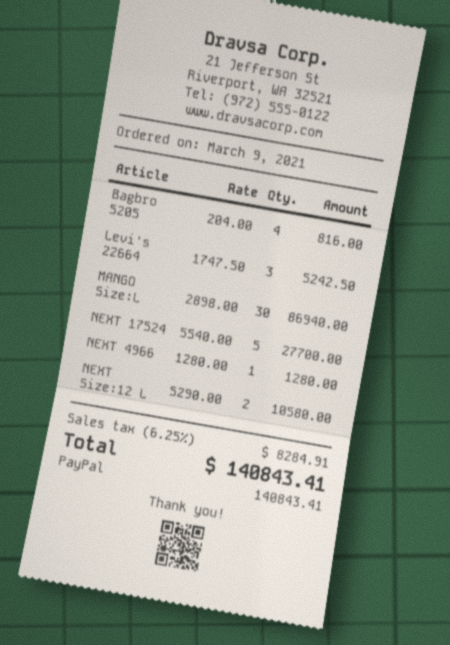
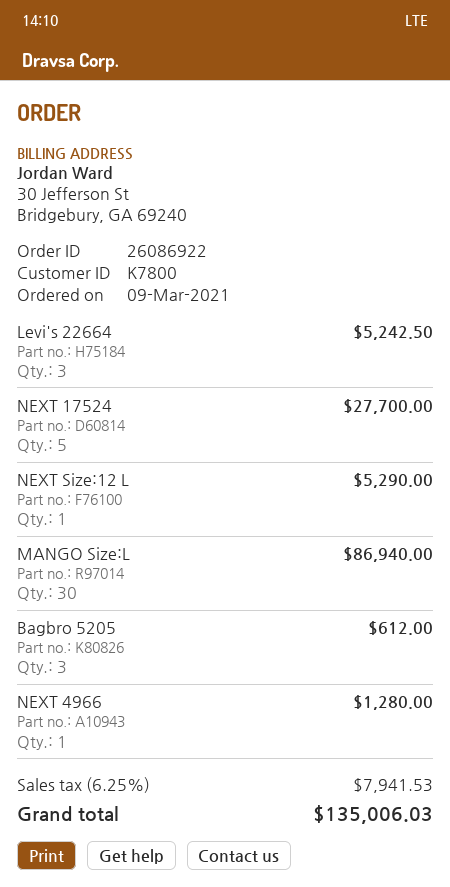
Bagbro 5205: 4 for 816.00 -> 3 for 612.00
NEXT Size:12 L: 2 for 10580.00 -> 1 for 5290.00
tax: 6.25% = 8284.91 -> 6.25% = 7941.53
total: 140843.41 -> 135006.03

